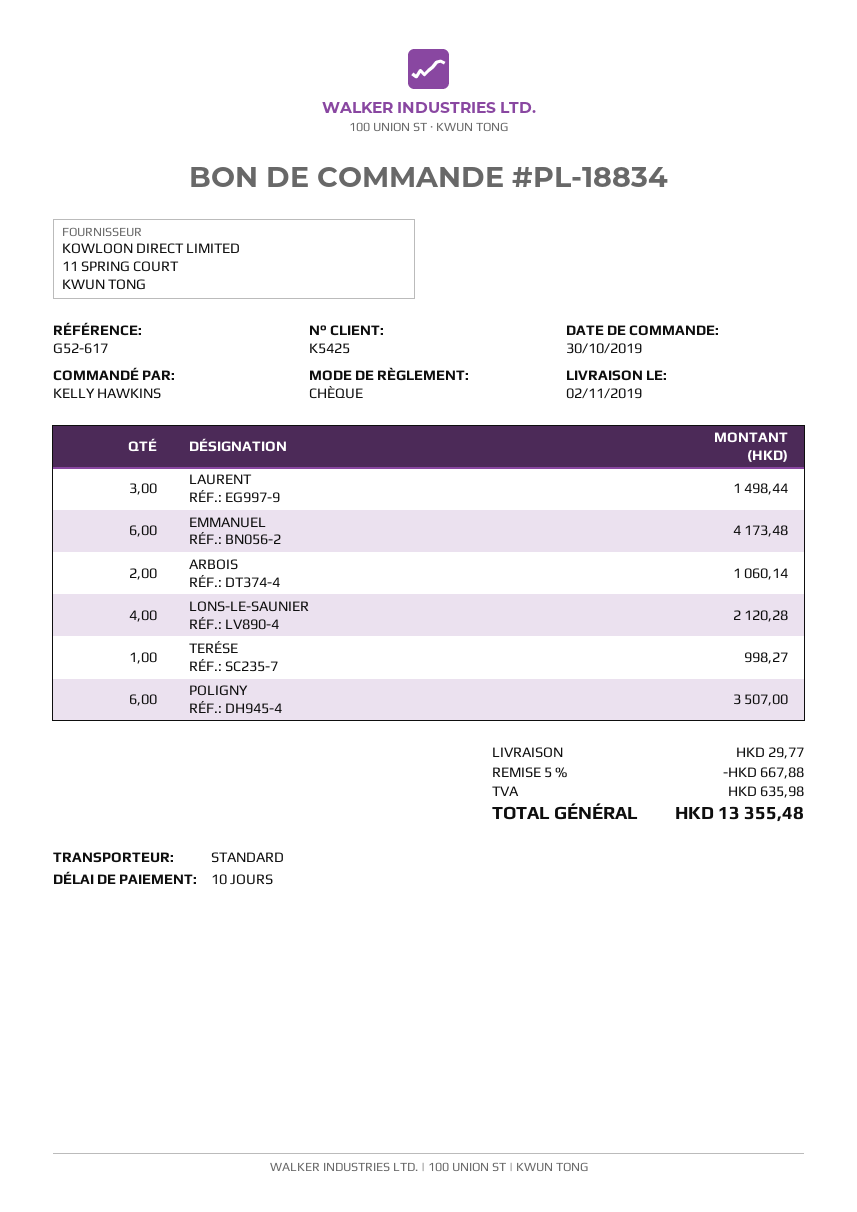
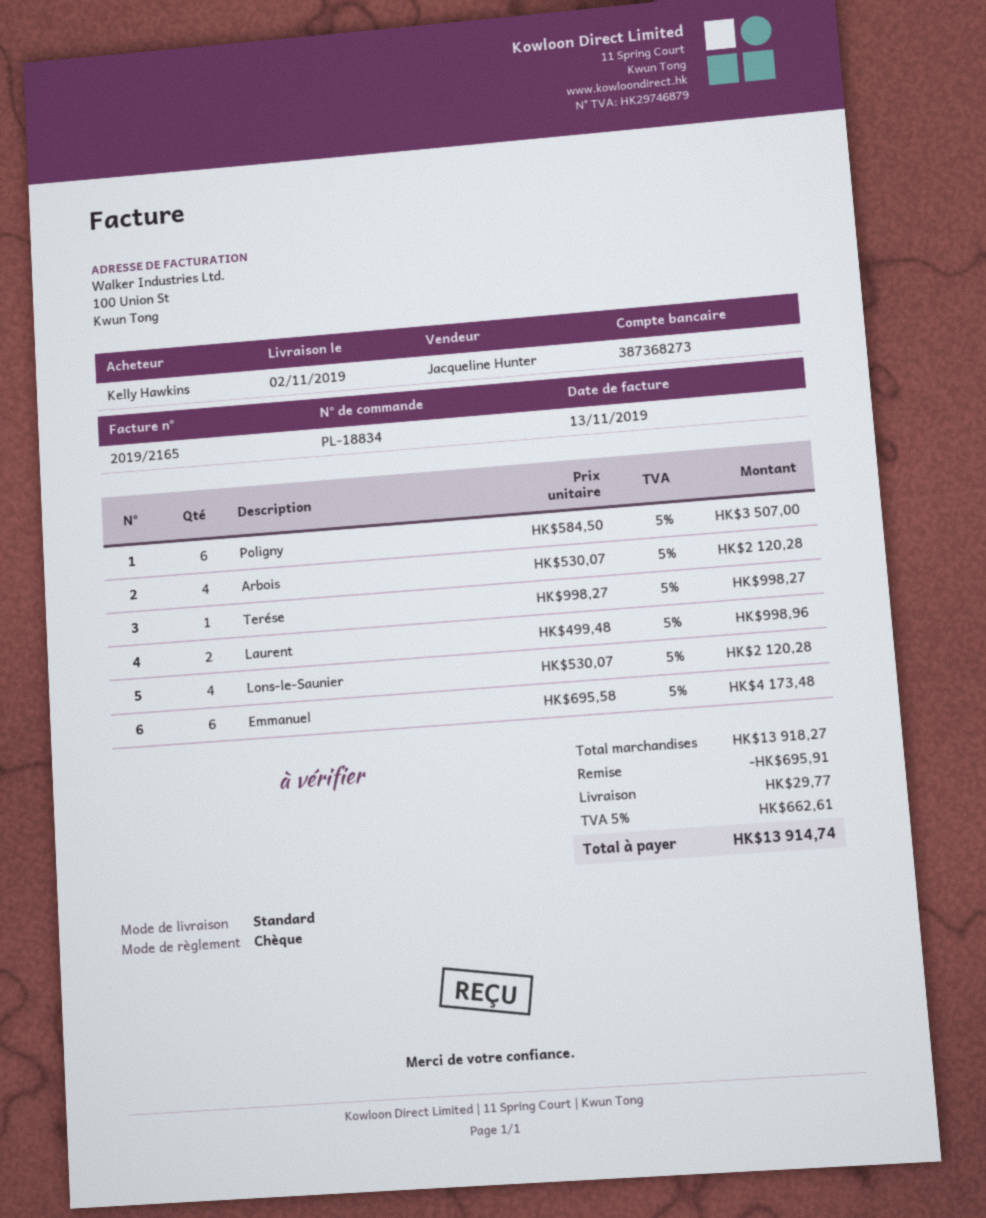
LAURENT: 3 for 1498.44 -> 2 for 998.96
ARBOIS: 2 for 1060.14 -> 4 for 2120.28
discount: 667.88 -> 695.91
tax: 635.98 -> 662.61
total: 13355.48 -> 13914.74

